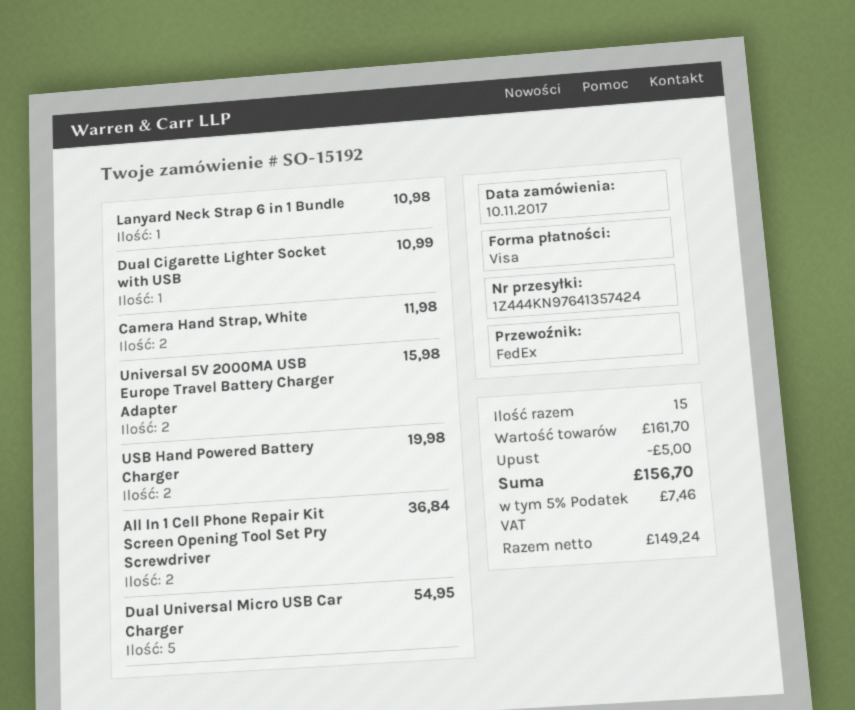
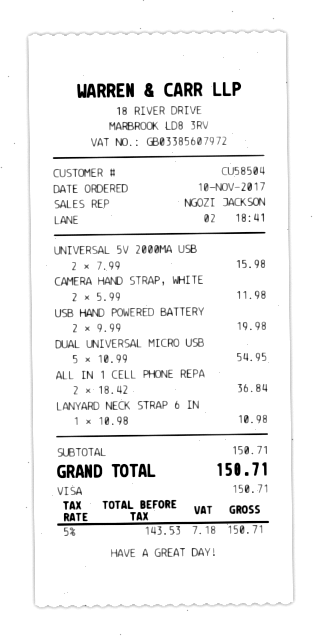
Dual Cigarette Lighter Socket with USB: 1 for 10.99 -> none
subtotal: 161.70 -> 150.71
discount: 5.00 -> none
net: 149.24 -> 143.53
tax: 5% = 7.46 -> 5% = 7.18
total: 156.70 -> 150.71

